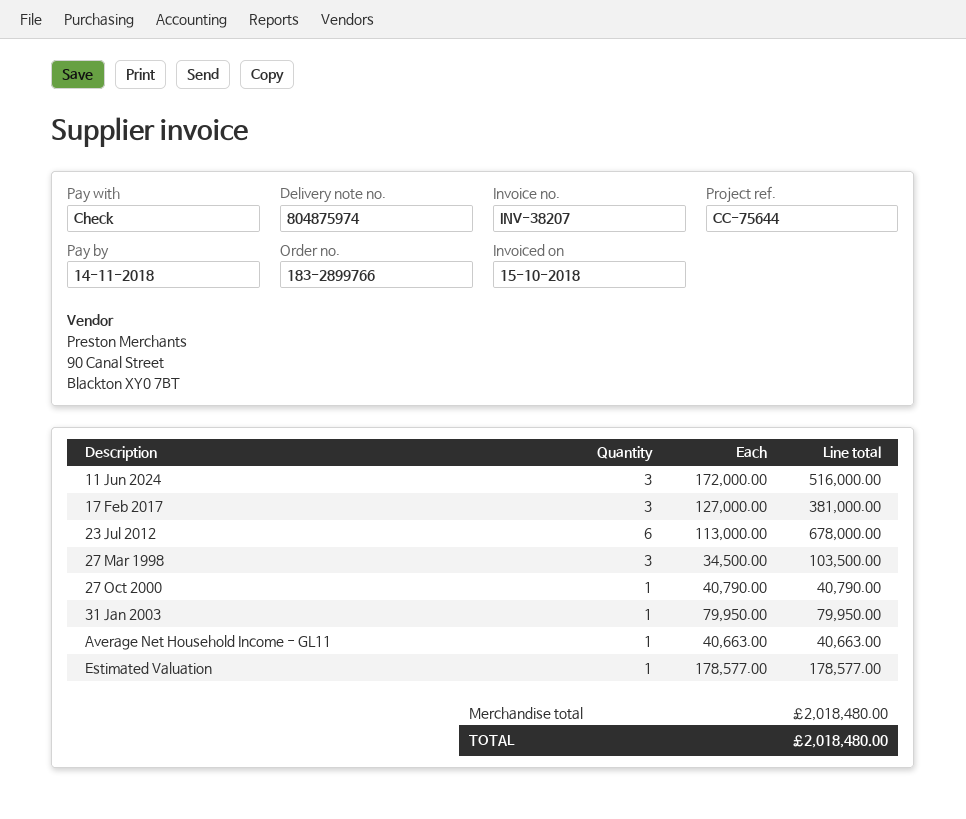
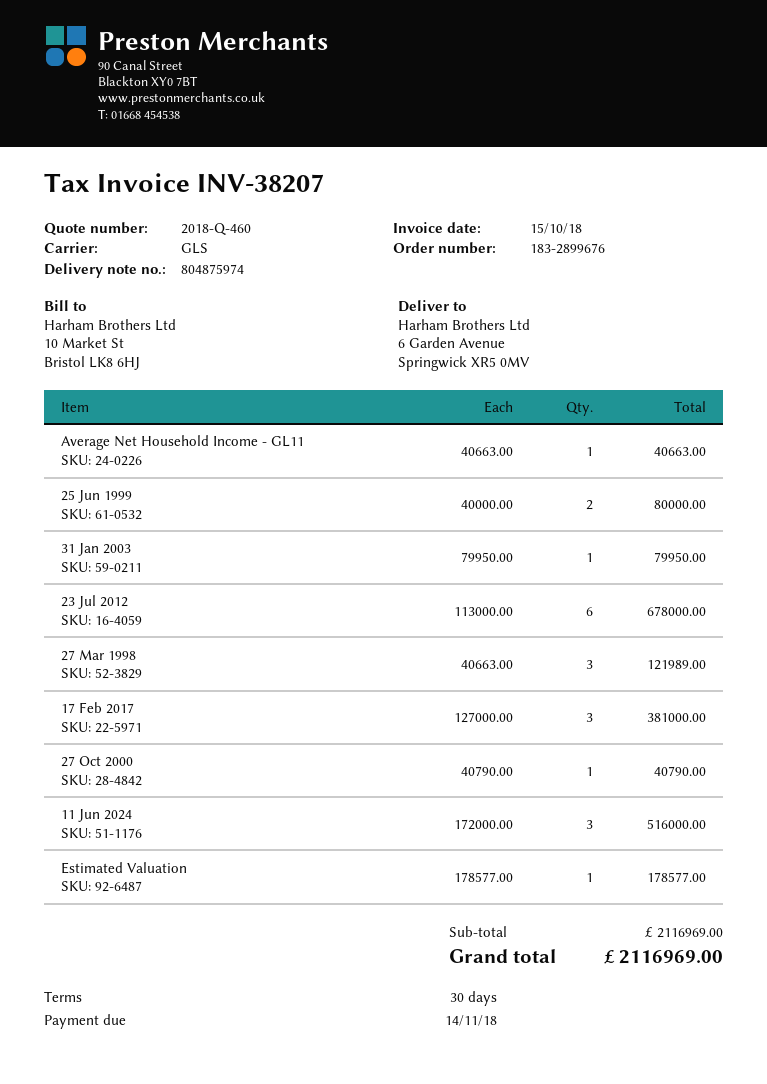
order number: 183-2899766 -> 183-2899676
27 Mar 1998: 3 x 34500.00 = 103500.00 -> 3 x 40663.00 = 121989.00
25 Jun 1999: none -> 2 x 40000.00 = 80000.00
subtotal: 2018480.00 -> 2116969.00
total: 2018480.00 -> 2116969.00

